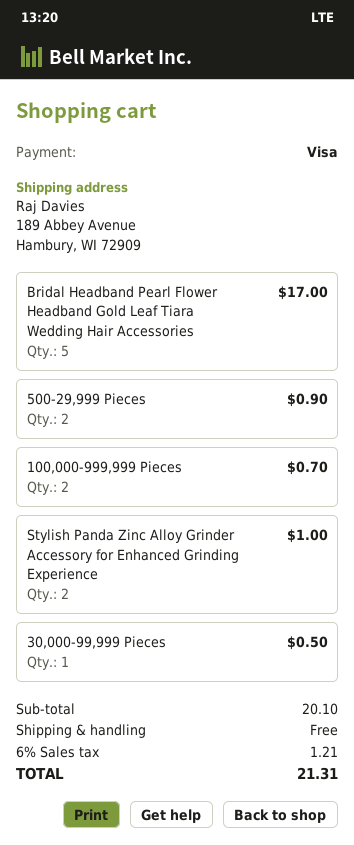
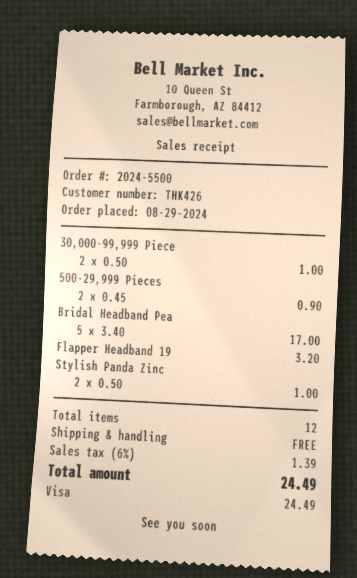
100,000-999,999 Pieces: 2 for 0.70 -> none
30,000-99,999 Pieces: 1 for 0.50 -> 2 for 1.00
Flapper Headband 19: none -> 1 for 3.20
tax: 6% = 1.21 -> 6% = 1.39
total: 21.31 -> 24.49

